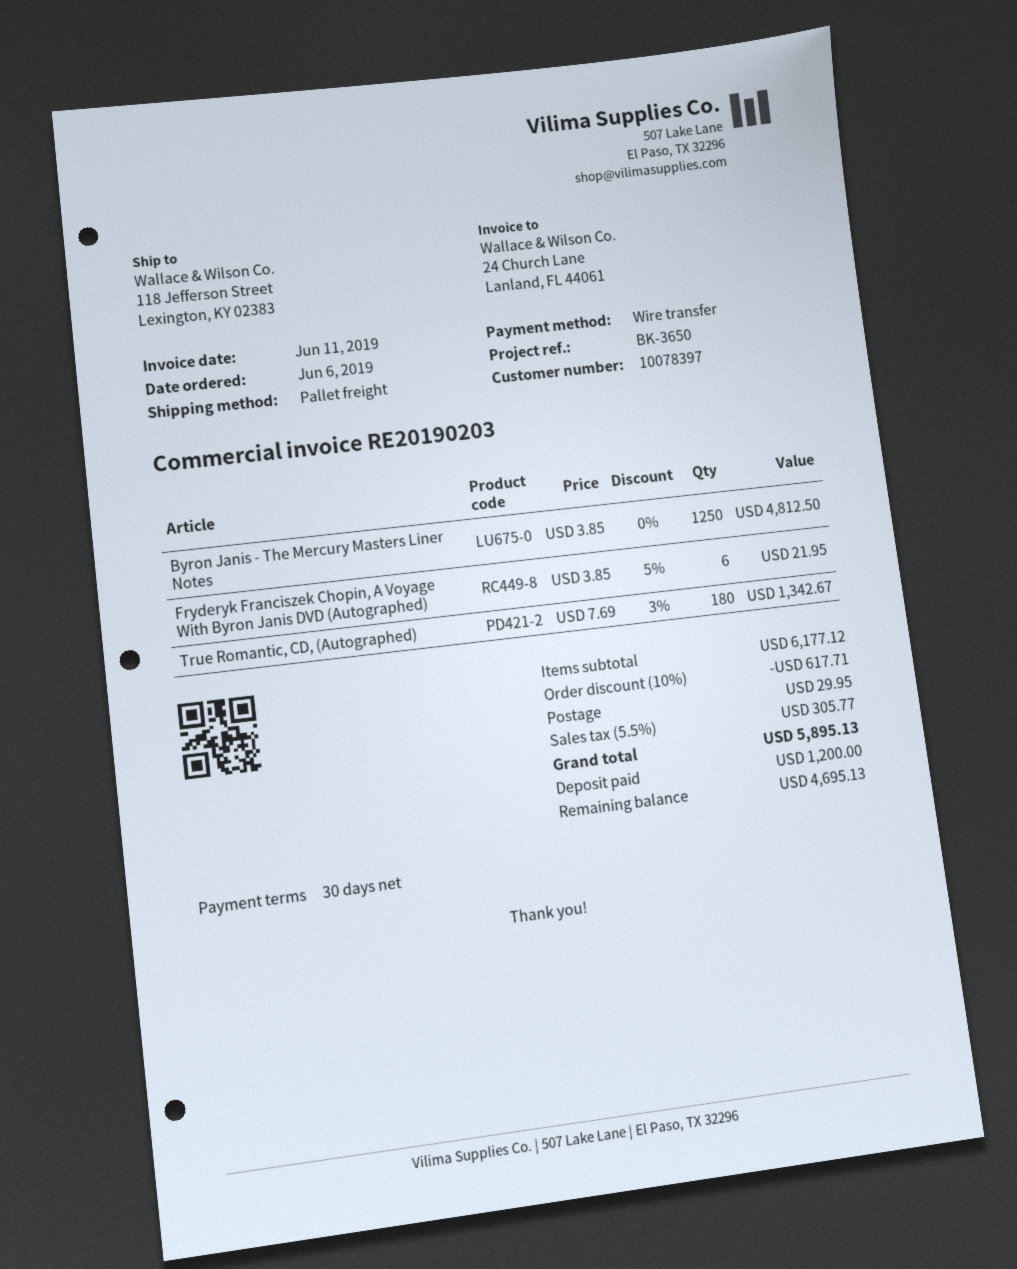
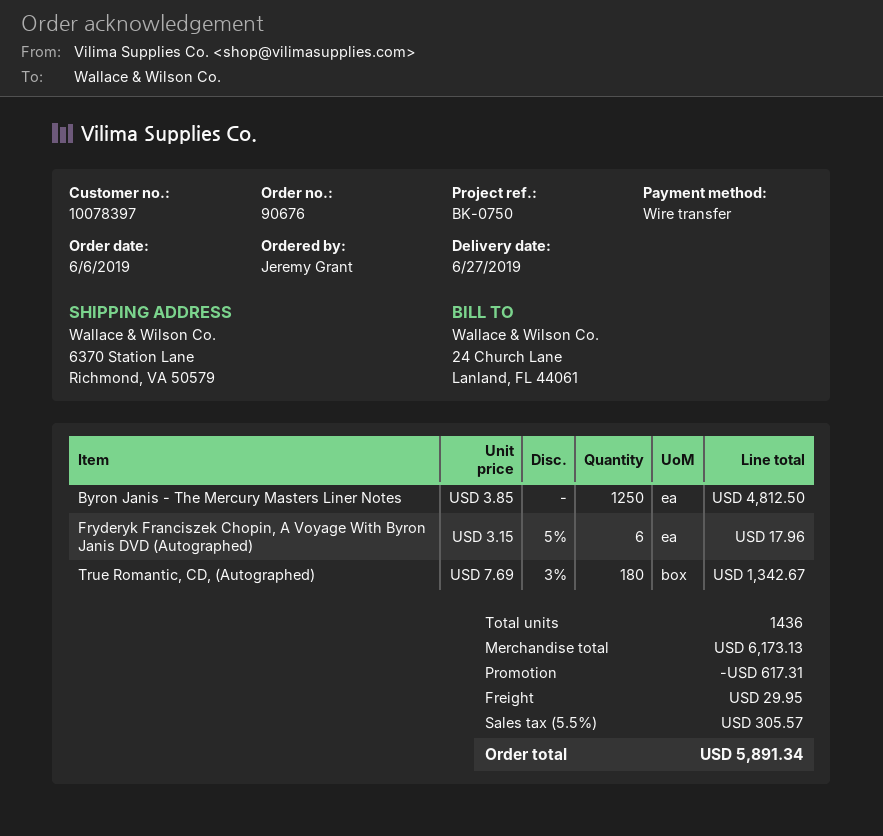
reference: BK-3650 -> BK-0750
ship to: 118 Jefferson Street, Lexington, KY 02383 -> 6370 Station Lane, Richmond, VA 50579
Fryderyk Franciszek Chopin, A Voyage With Byron Janis DVD (Autographed): 6 x 3.85 - 5% = 21.95 -> 6 x 3.15 - 5% = 17.96
subtotal: 6177.12 -> 6173.13
discount: 617.71 -> 617.31
tax: 5.5% = 305.77 -> 5.5% = 305.57
total: 5895.13 -> 5891.34

